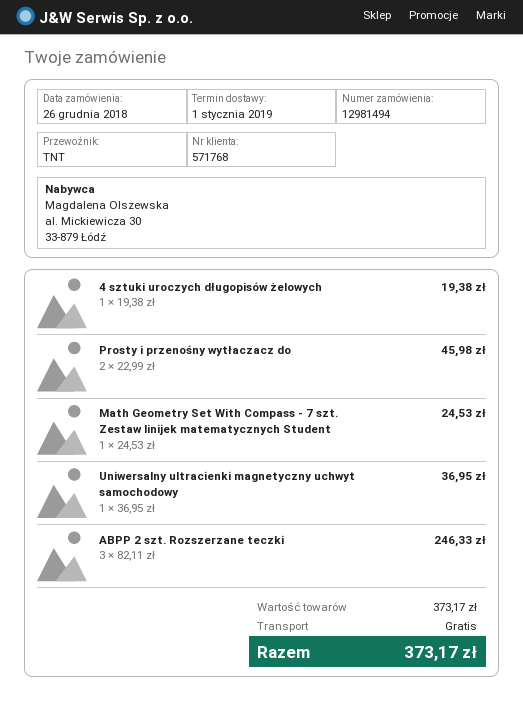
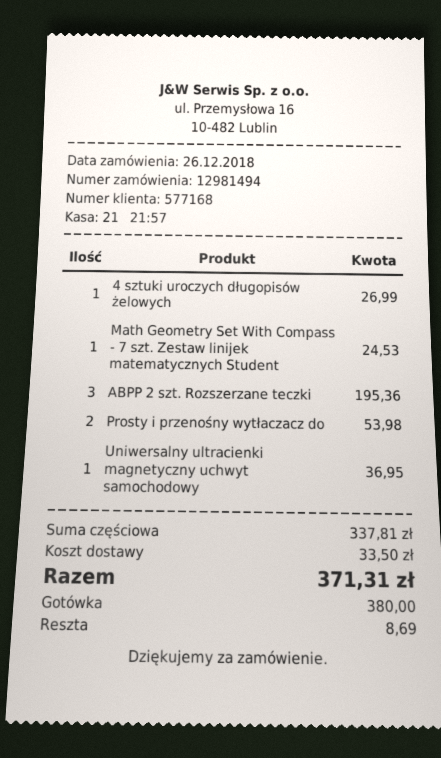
customer number: 571768 -> 577168
4 sztuki uroczych długopisów żelowych: 1 for 19.38 -> 1 for 26.99
Prosty i przenośny wytłaczacz do: 2 for 45.98 -> 2 for 53.98
ABPP 2 szt. Rozszerzane teczki: 3 for 246.33 -> 3 for 195.36
subtotal: 373.17 -> 337.81
shipping: 0.00 -> 33.50
total: 373.17 -> 371.31

